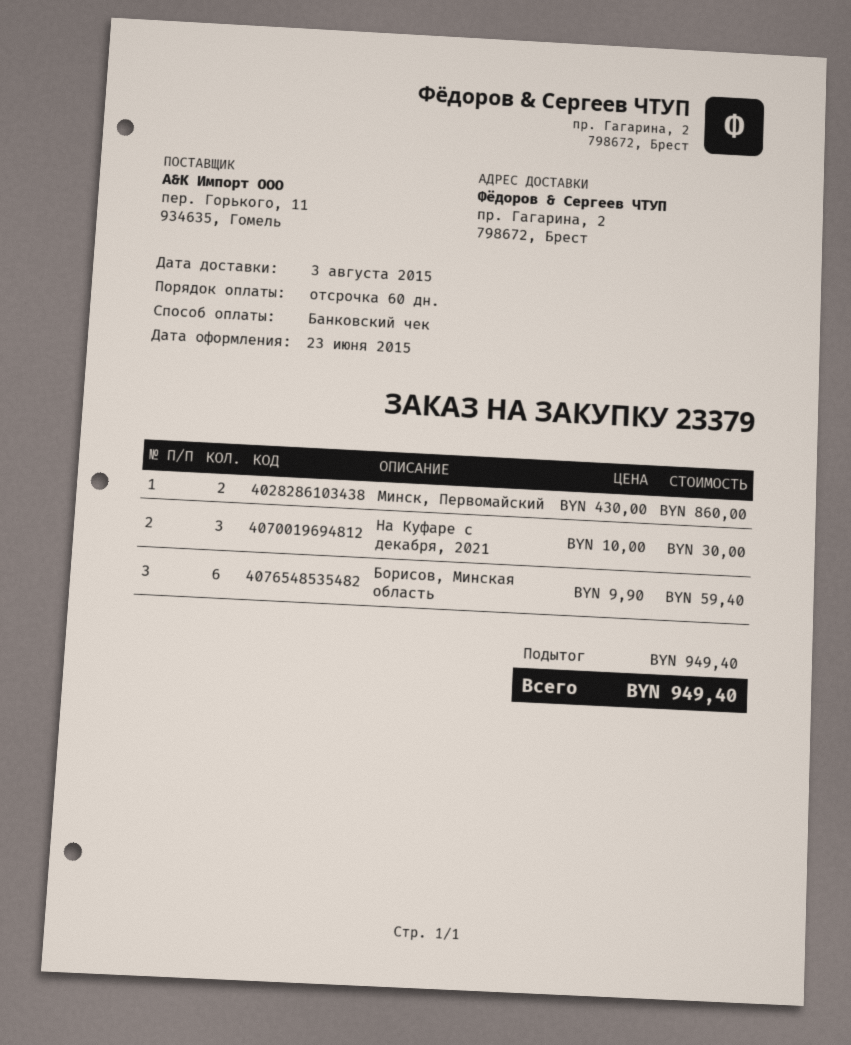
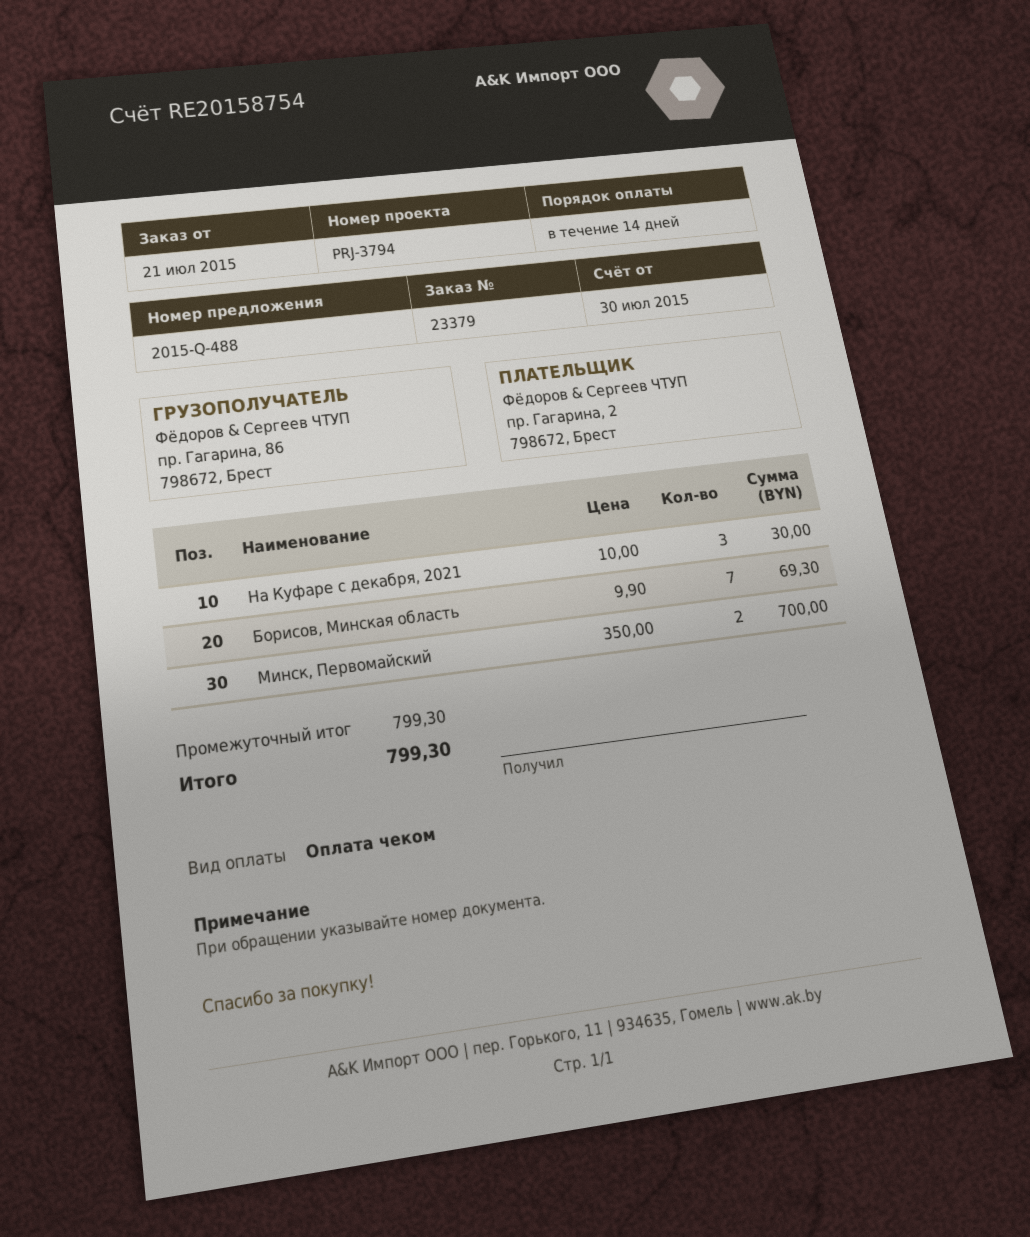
order date: 2015-06-23 -> 2015-07-21
payment terms: 60 days -> 14 days
ship to: пр. Гагарина, 2, 798672, Брест -> пр. Гагарина, 86, 798672, Брест
Минск, Первомайский: 2 x 430.00 = 860.00 -> 2 x 350.00 = 700.00
Борисов, Минская область: 6 x 9.90 = 59.40 -> 7 x 9.90 = 69.30
subtotal: 949.40 -> 799.30
total: 949.40 -> 799.30

